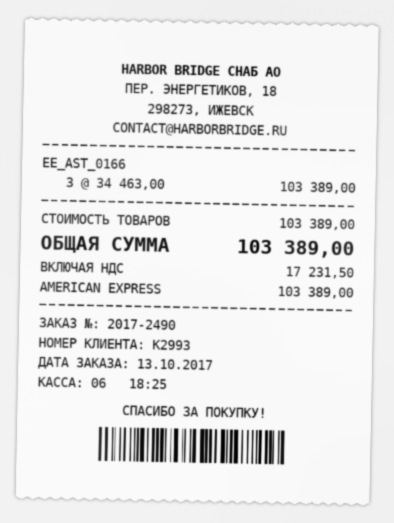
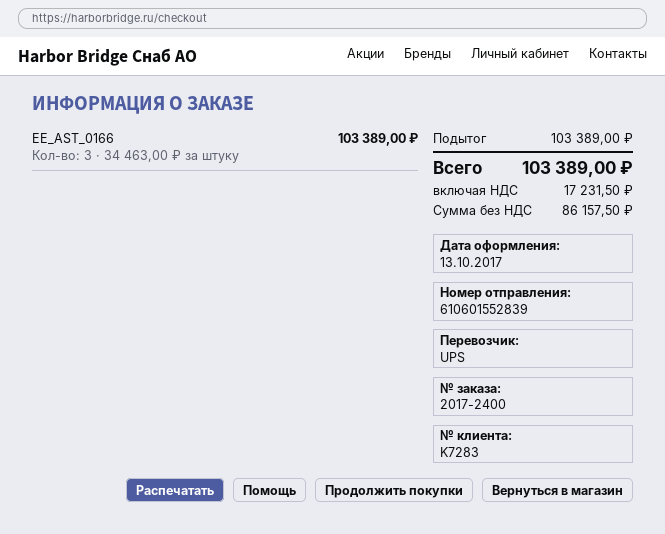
order number: 2017-2490 -> 2017-2400
customer number: K2993 -> K7283

